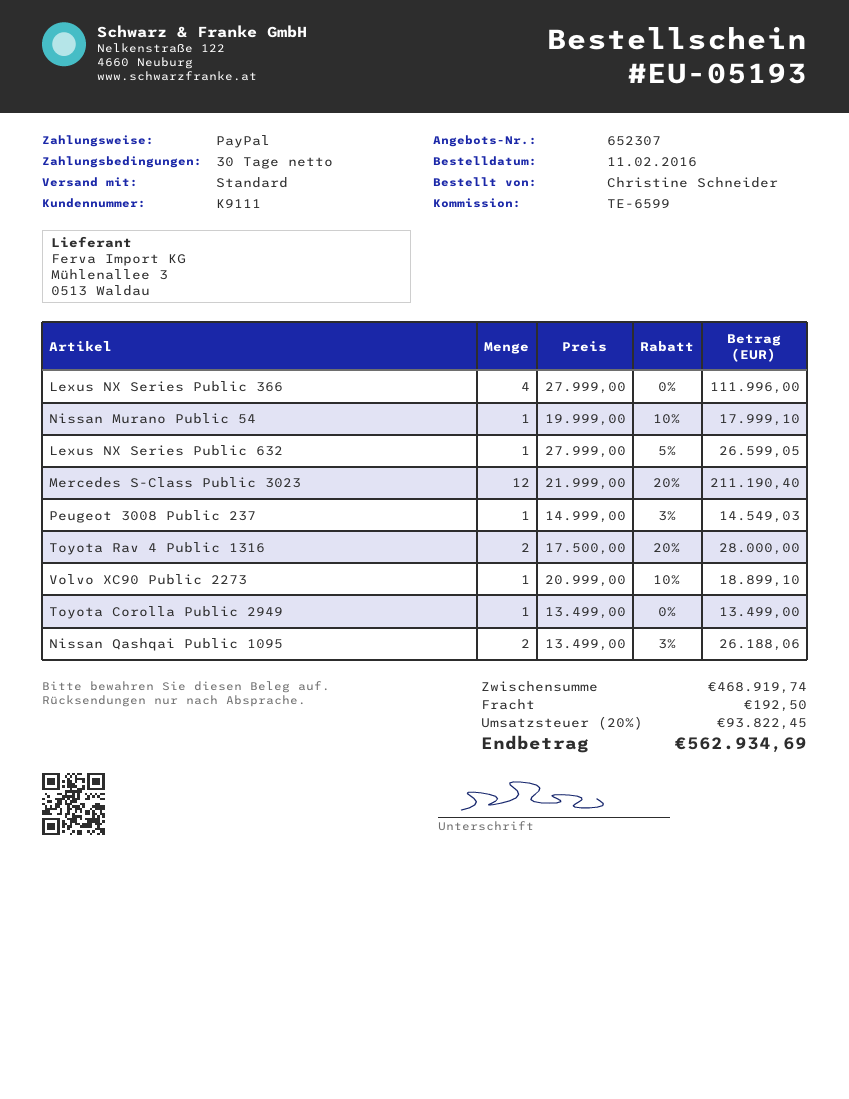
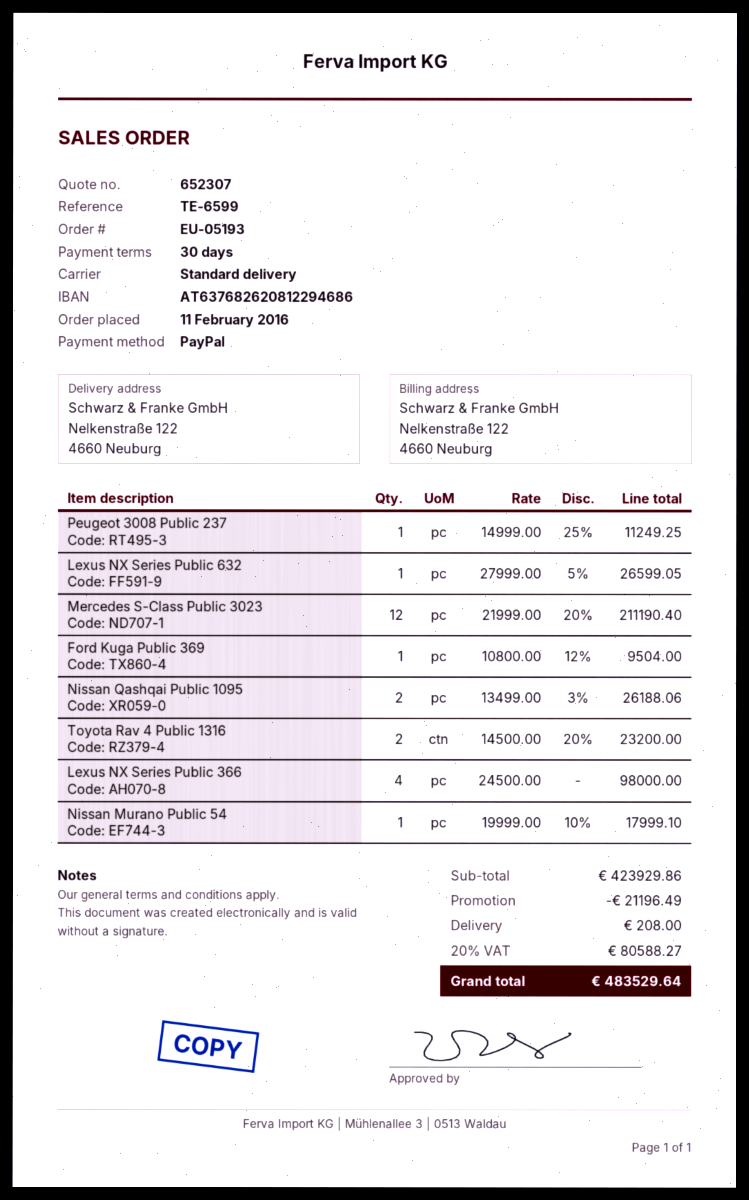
Lexus NX Series Public 366: 4 x 27999.00 = 111996.00 -> 4 x 24500.00 = 98000.00
Peugeot 3008 Public 237: 1 x 14999.00 - 3% = 14549.03 -> 1 x 14999.00 - 25% = 11249.25
Toyota Rav 4 Public 1316: 2 x 17500.00 - 20% = 28000.00 -> 2 x 14500.00 - 20% = 23200.00
Volvo XC90 Public 2273: 1 x 20999.00 - 10% = 18899.10 -> none
Toyota Corolla Public 2949: 1 x 13499.00 = 13499.00 -> none
Ford Kuga Public 369: none -> 1 x 10800.00 - 12% = 9504.00
subtotal: 468919.74 -> 423929.86
discount: none -> 21196.49
shipping: 192.50 -> 208.00
tax: 20% = 93822.45 -> 20% = 80588.27
total: 562934.69 -> 483529.64

